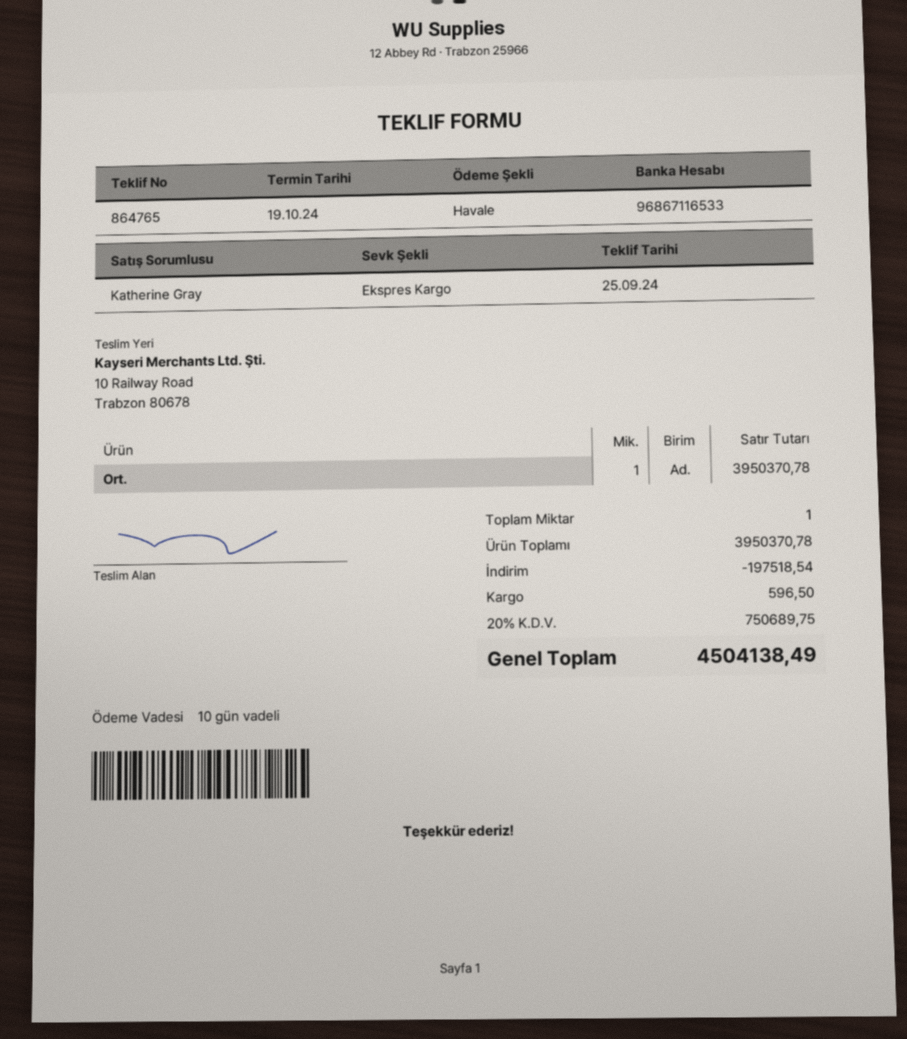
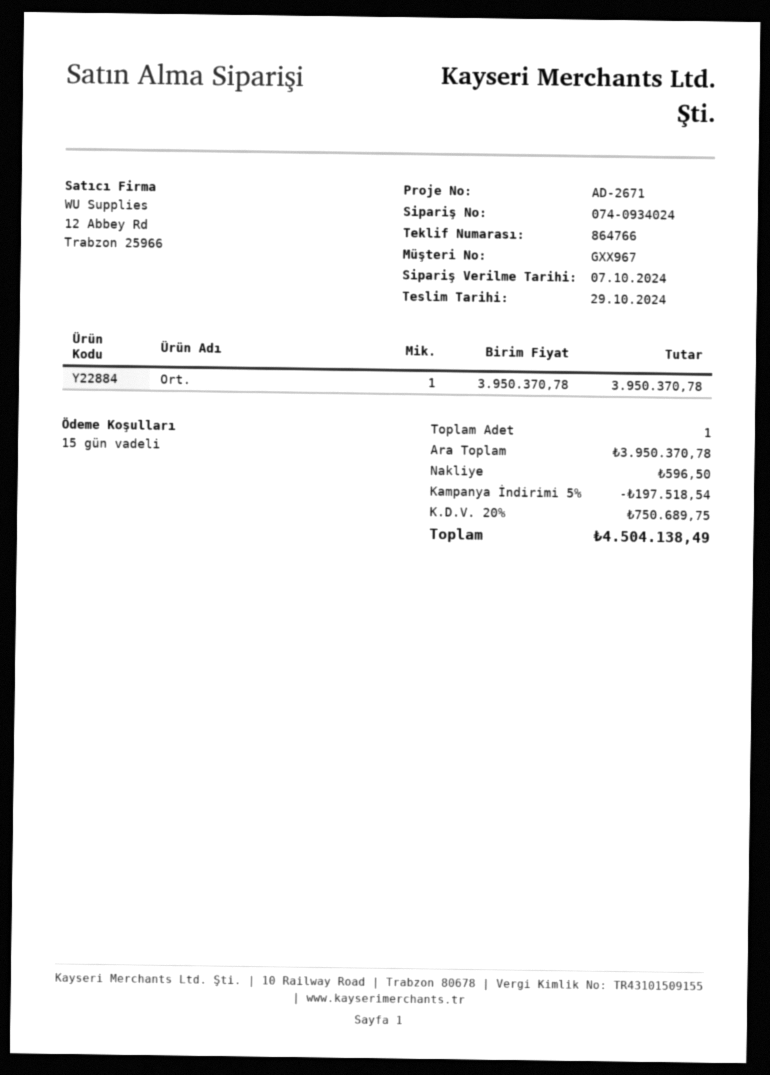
quote number: 864765 -> 864766
delivery date: 2024-10-19 -> 2024-10-29
payment terms: 10 days -> 15 days

